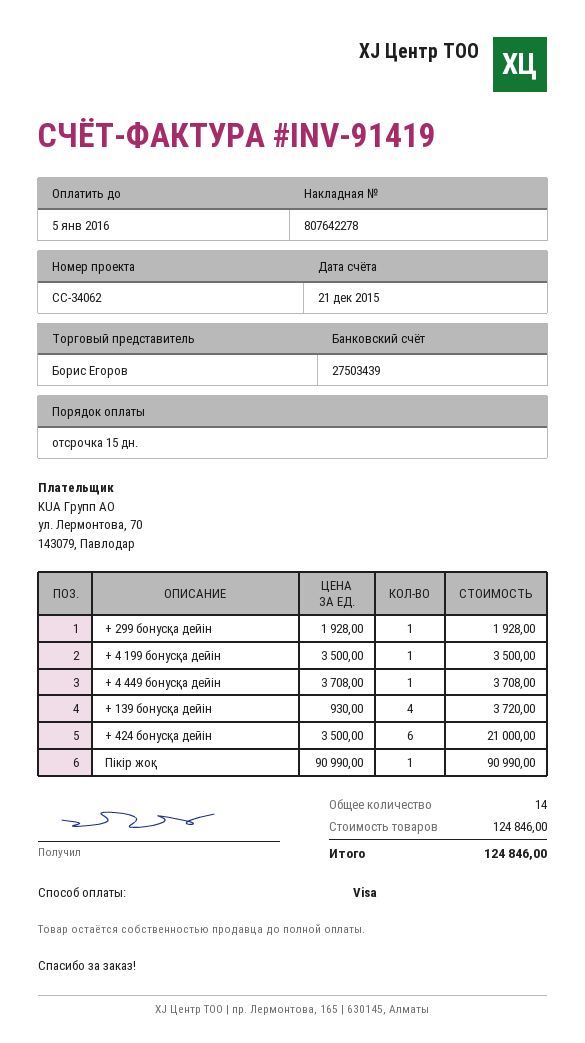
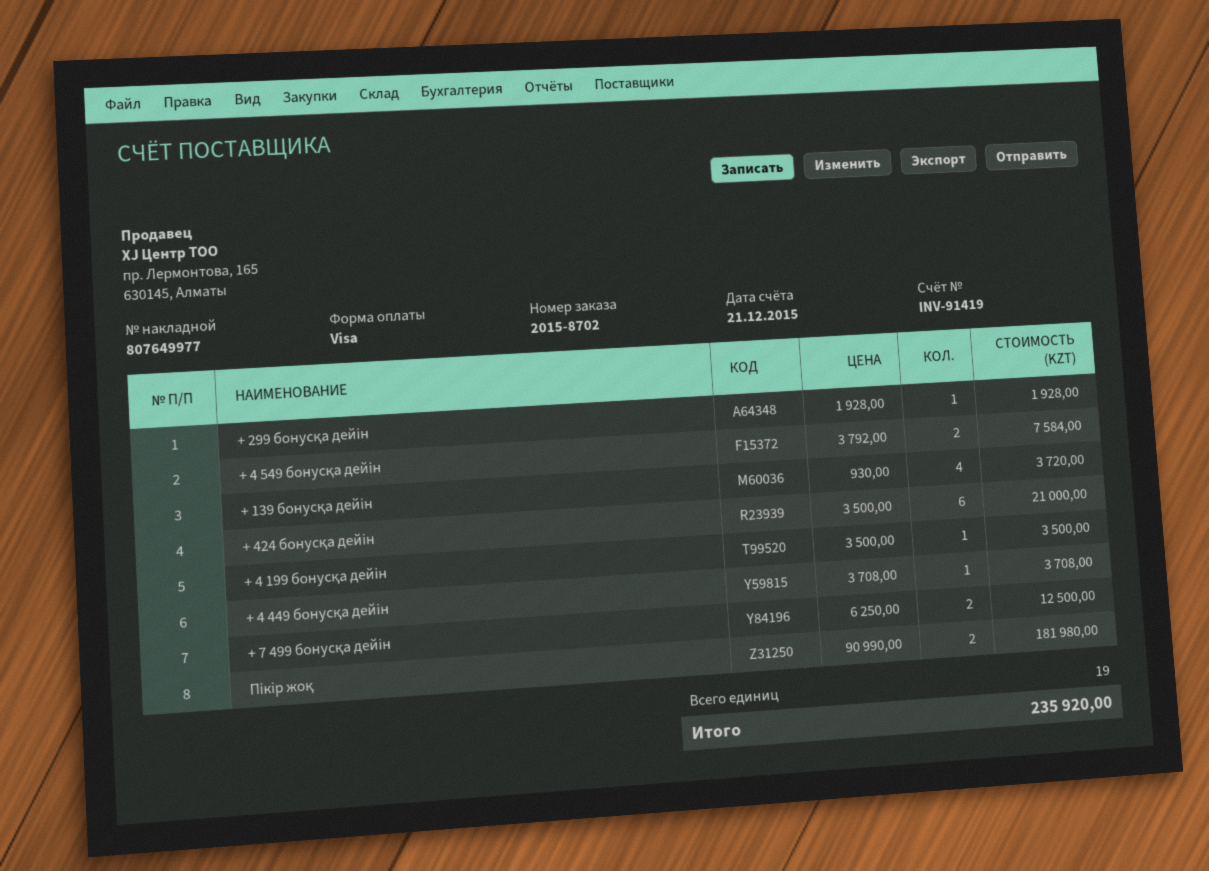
delivery note number: 807642278 -> 807649977
Пікір жоқ: 1 x 90990.00 = 90990.00 -> 2 x 90990.00 = 181980.00
+ 4 549 бонусқа дейін: none -> 2 x 3792.00 = 7584.00
+ 7 499 бонусқа дейін: none -> 2 x 6250.00 = 12500.00
total quantity: 14 -> 19
total: 124846.00 -> 235920.00

